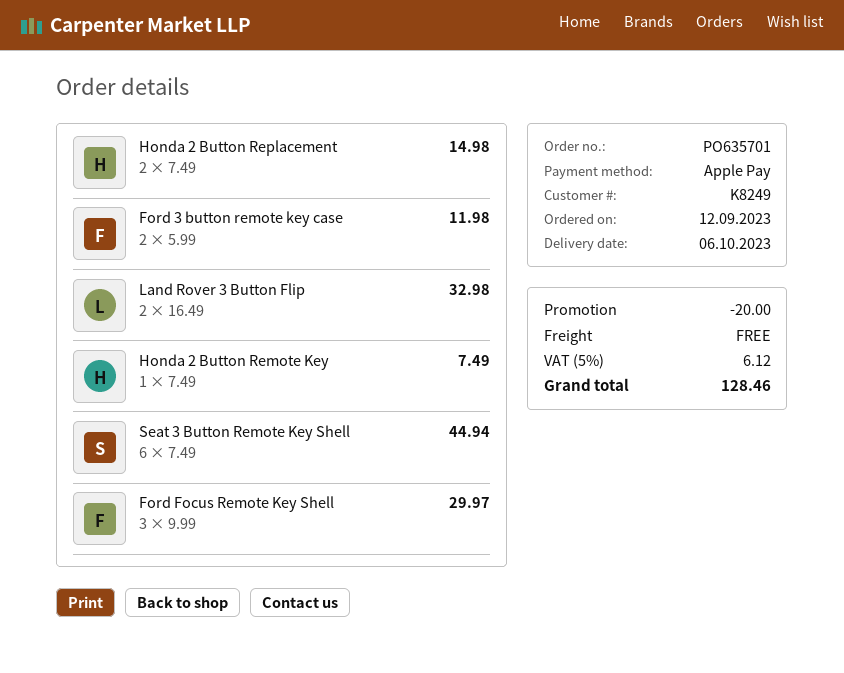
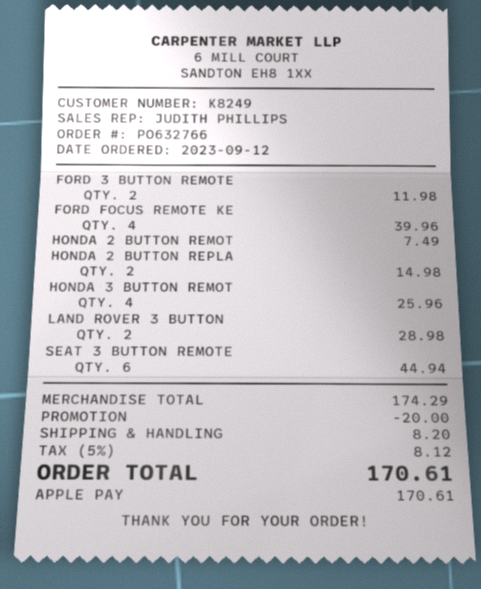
order number: PO635701 -> PO632766
Land Rover 3 Button Flip: 2 for 32.98 -> 2 for 28.98
Ford Focus Remote Key Shell: 3 for 29.97 -> 4 for 39.96
HONDA 3 BUTTON REMOT: none -> 4 for 25.96
shipping: 0.00 -> 8.20
tax: 5% = 6.12 -> 5% = 8.12
total: 128.46 -> 170.61

